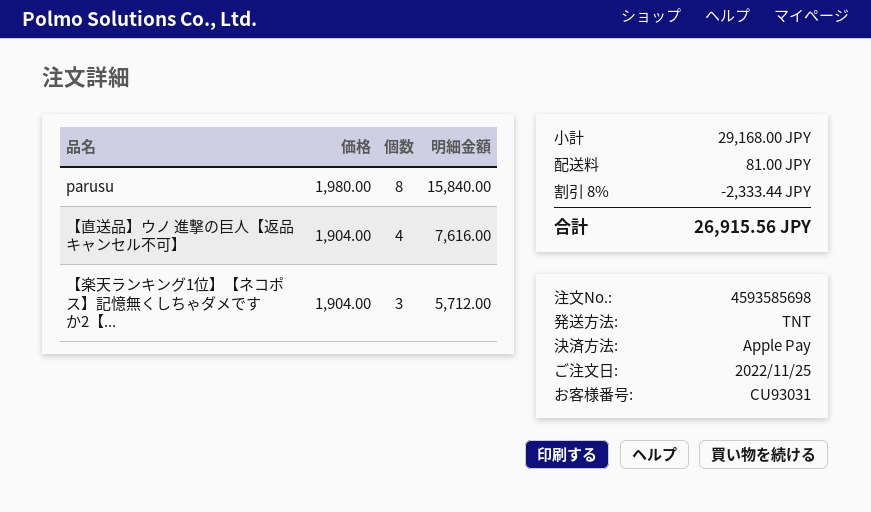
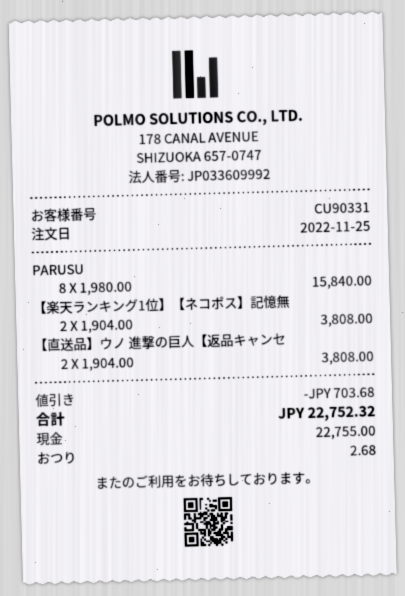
customer number: CU93031 -> CU90331
payment method: Apple Pay -> cash
【直送品】ウノ 進撃の巨人【返品キャンセル不可】: 4 x 1904.00 = 7616.00 -> 2 x 1904.00 = 3808.00
【楽天ランキング1位】【ネコポス】記憶無くしちゃダメですか2【...: 3 x 1904.00 = 5712.00 -> 2 x 1904.00 = 3808.00
discount: 2333.44 -> 703.68
shipping: 81.00 -> none
total: 26915.56 -> 22752.32

